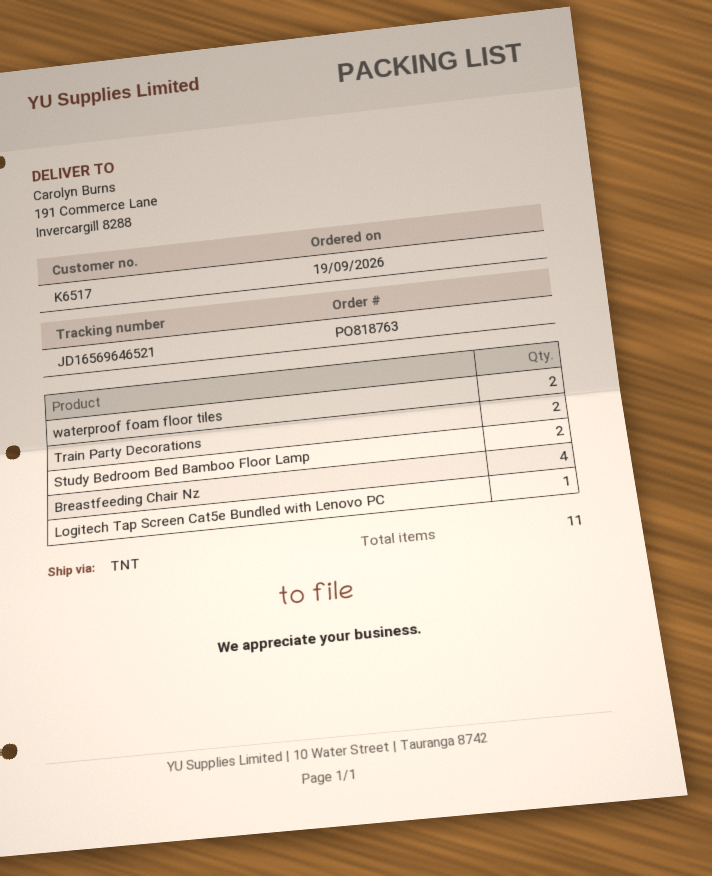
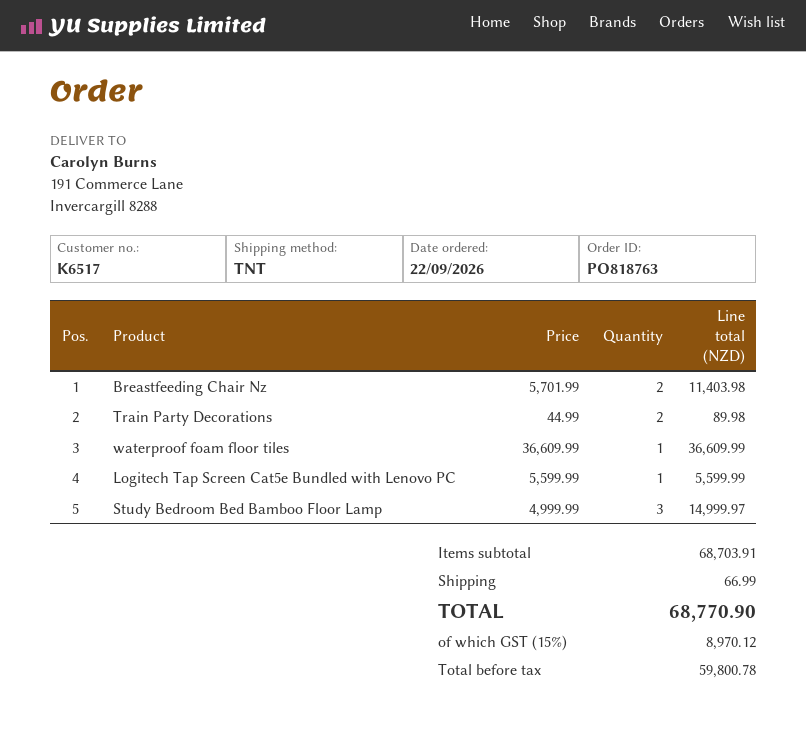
order date: 2026-09-19 -> 2026-09-22
waterproof foam floor tiles: 2 -> 1
Study Bedroom Bed Bamboo Floor Lamp: 2 -> 3
Breastfeeding Chair Nz: 4 -> 2

